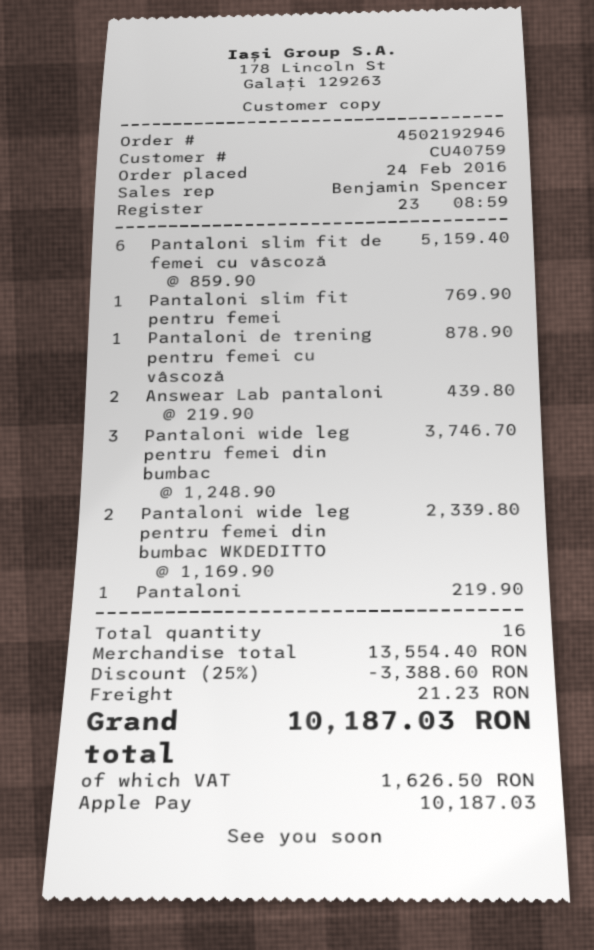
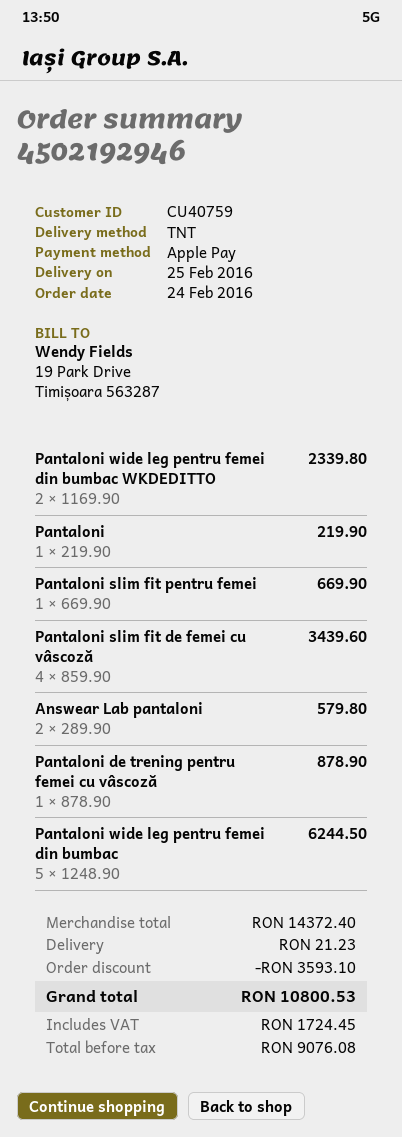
Pantaloni slim fit de femei cu vâscoză: 6 x 859.90 = 5159.40 -> 4 x 859.90 = 3439.60
Pantaloni slim fit pentru femei: 1 x 769.90 = 769.90 -> 1 x 669.90 = 669.90
Answear Lab pantaloni: 2 x 219.90 = 439.80 -> 2 x 289.90 = 579.80
Pantaloni wide leg pentru femei din bumbac: 3 x 1248.90 = 3746.70 -> 5 x 1248.90 = 6244.50
subtotal: 13554.40 -> 14372.40
discount: 3388.60 -> 3593.10
tax: 1626.50 -> 1724.45
total: 10187.03 -> 10800.53

